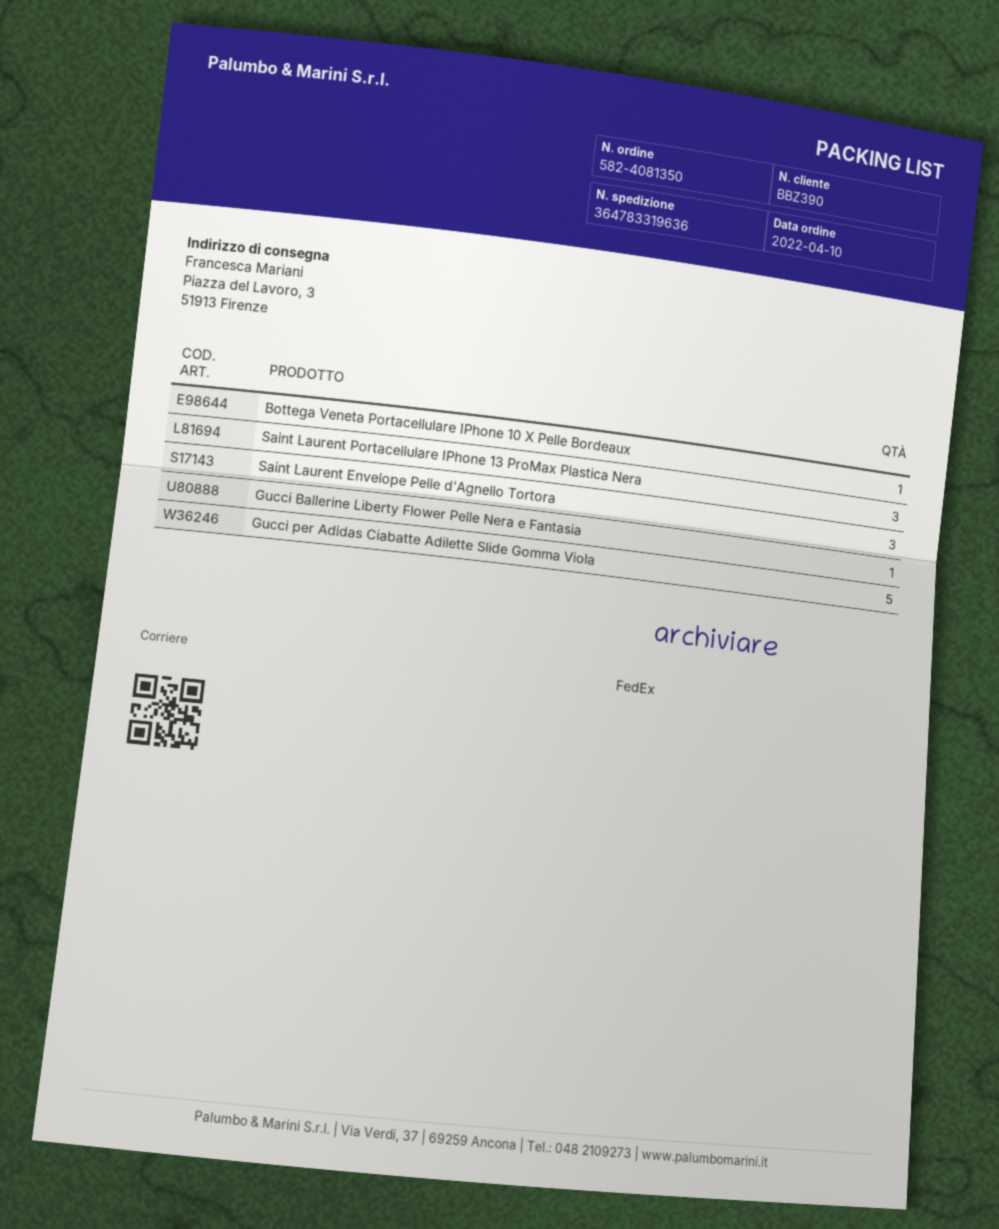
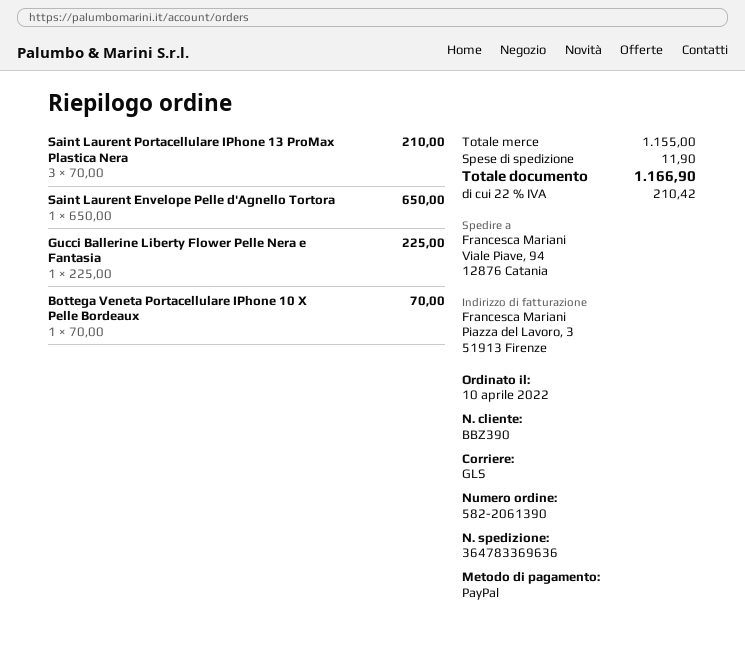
order number: 582-4081350 -> 582-2061390
shipping method: FedEx -> GLS
tracking number: 364783319636 -> 364783369636
ship to: Piazza del Lavoro, 3, 51913 Firenze -> Viale Piave, 94, 12876 Catania
Saint Laurent Envelope Pelle d'Agnello Tortora: 3 -> 1
Gucci per Adidas Ciabatte Adilette Slide Gomma Viola: 5 -> none

